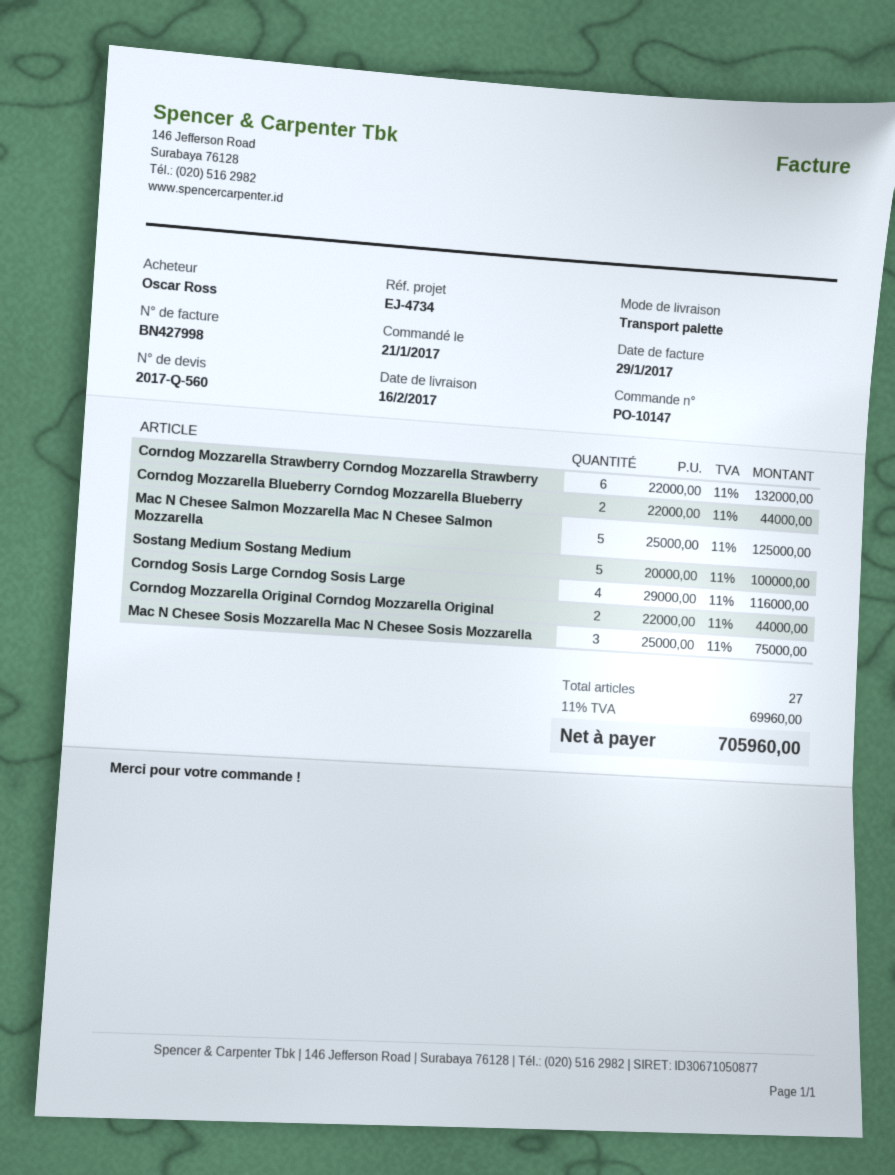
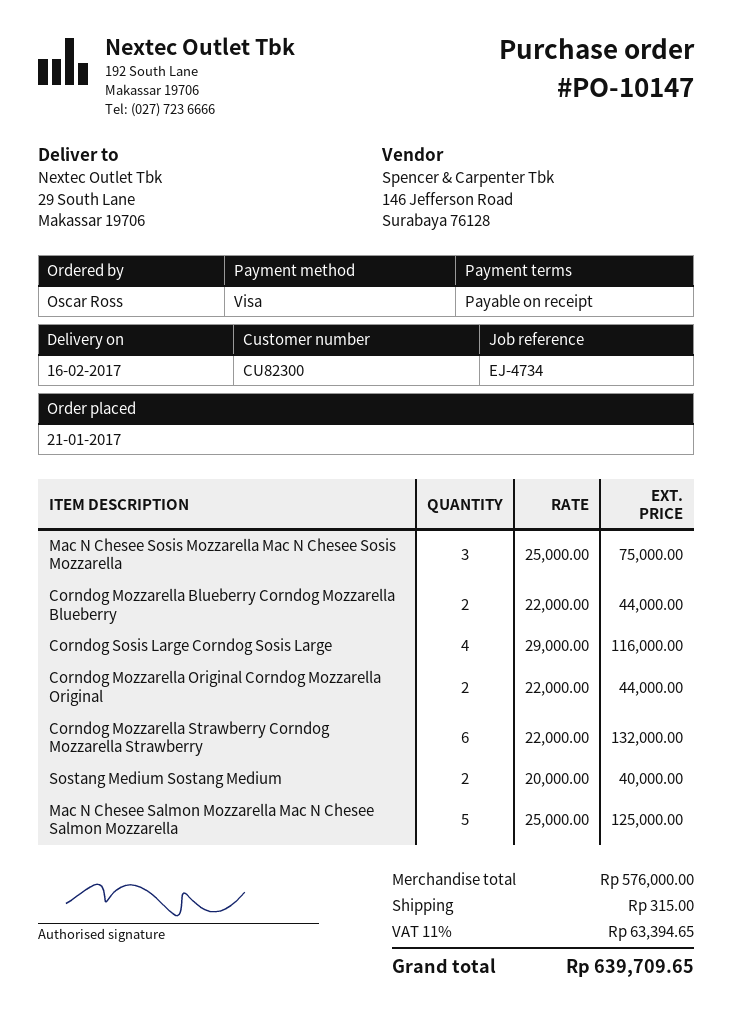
Sostang Medium Sostang Medium: 5 x 20000.00 = 100000.00 -> 2 x 20000.00 = 40000.00
shipping: none -> 315.00
tax: 11% = 69960.00 -> 11% = 63394.65
total: 705960.00 -> 639709.65

